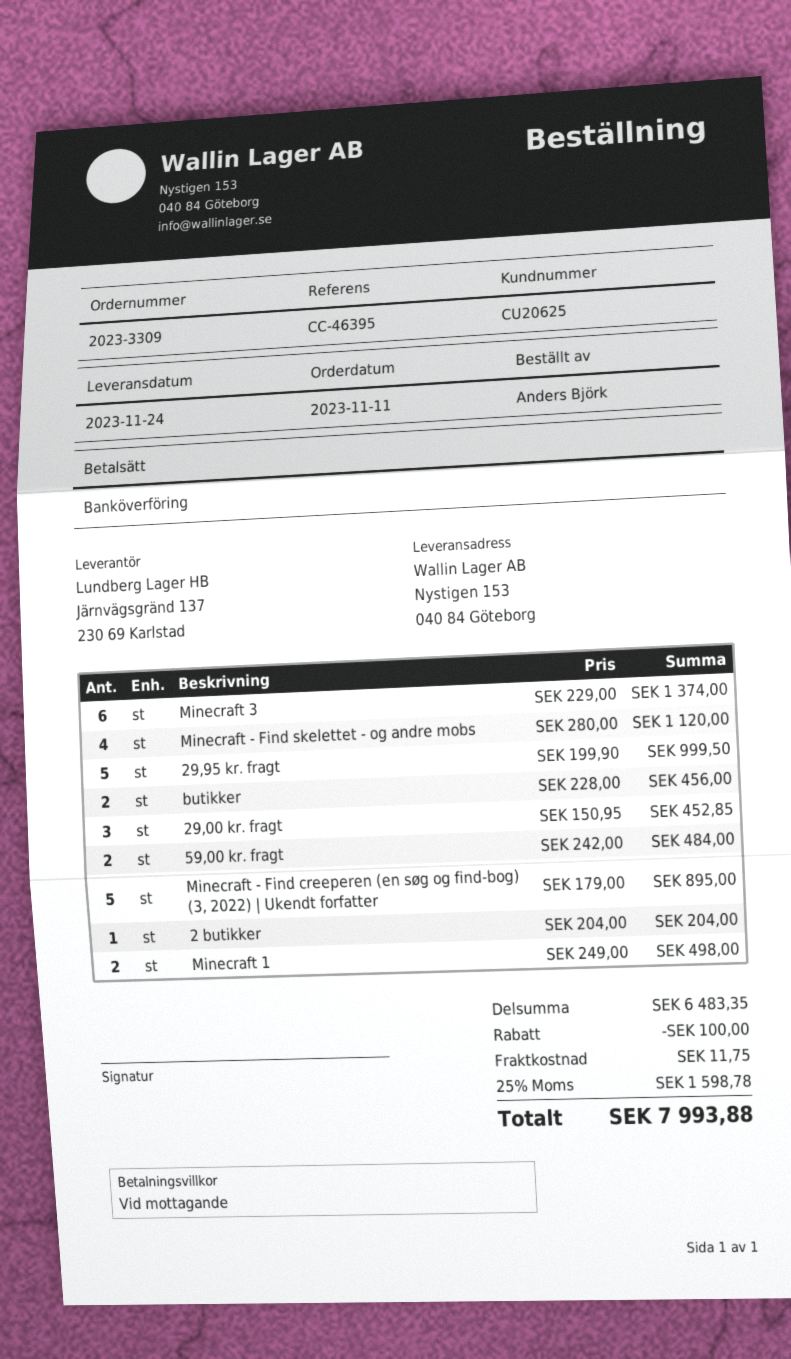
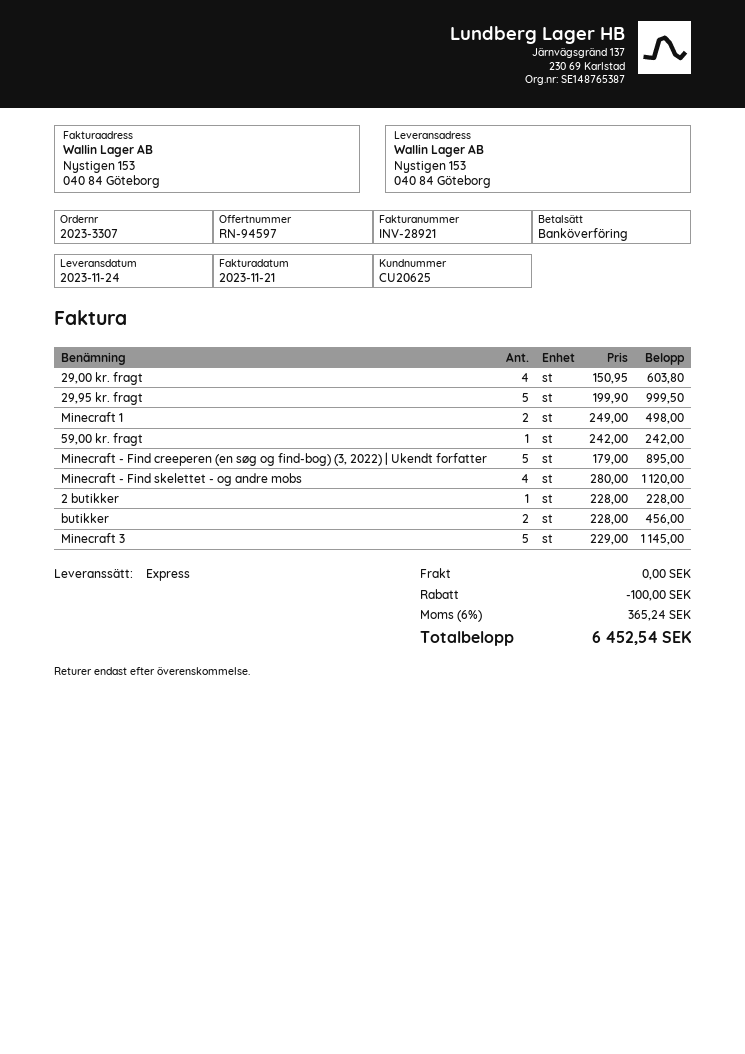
order number: 2023-3309 -> 2023-3307
Minecraft 3: 6 x 229.00 = 1374.00 -> 5 x 229.00 = 1145.00
29,00 kr. fragt: 3 x 150.95 = 452.85 -> 4 x 150.95 = 603.80
59,00 kr. fragt: 2 x 242.00 = 484.00 -> 1 x 242.00 = 242.00
2 butikker: 1 x 204.00 = 204.00 -> 1 x 228.00 = 228.00
shipping: 11.75 -> 0.00
tax: 25% = 1598.78 -> 6% = 365.24
total: 7993.88 -> 6452.54

